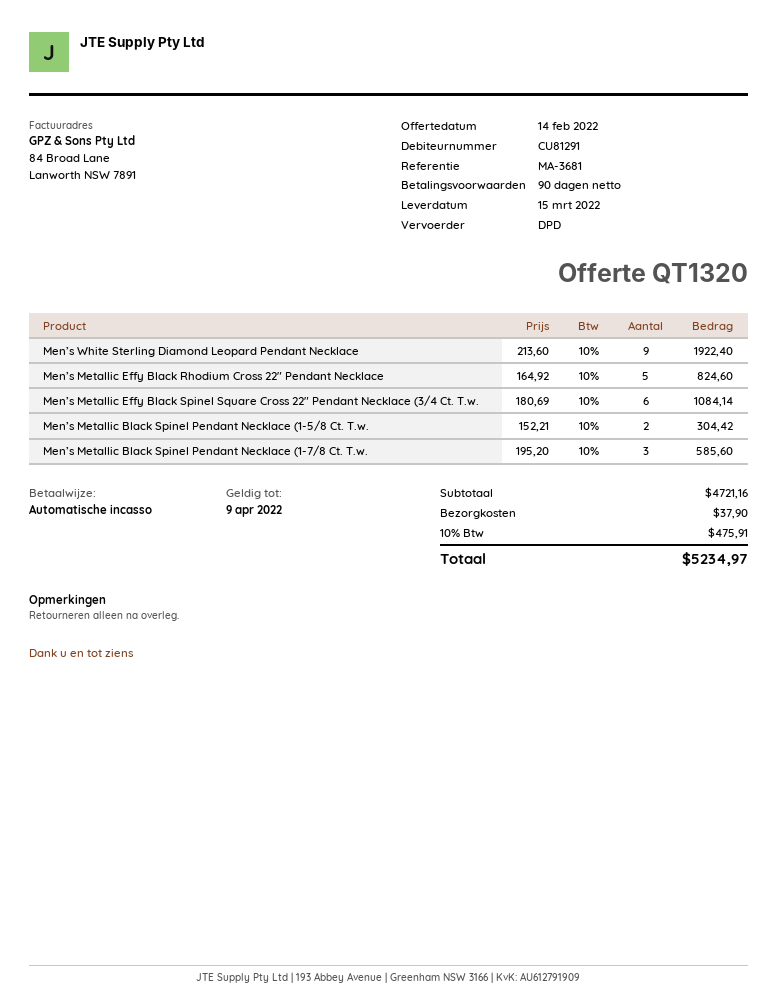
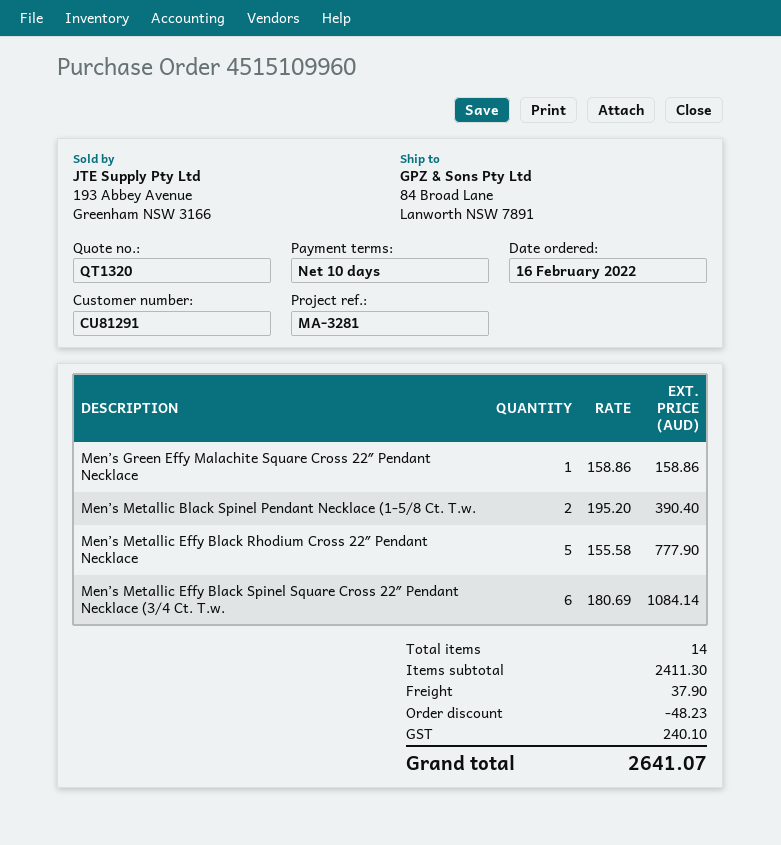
payment terms: 90 days -> 10 days
reference: MA-3681 -> MA-3281
Men’s White Sterling Diamond Leopard Pendant Necklace: 9 x 213.60 = 1922.40 -> none
Men’s Metallic Effy Black Rhodium Cross 22″ Pendant Necklace: 5 x 164.92 = 824.60 -> 5 x 155.58 = 777.90
Men’s Metallic Black Spinel Pendant Necklace (1-5/8 Ct. T.w.: 2 x 152.21 = 304.42 -> 2 x 195.20 = 390.40
Men’s Metallic Black Spinel Pendant Necklace (1-7/8 Ct. T.w.: 3 x 195.20 = 585.60 -> none
Men’s Green Effy Malachite Square Cross 22″ Pendant Necklace: none -> 1 x 158.86 = 158.86
subtotal: 4721.16 -> 2411.30
discount: none -> 48.23
tax: 475.91 -> 240.10
total: 5234.97 -> 2641.07

